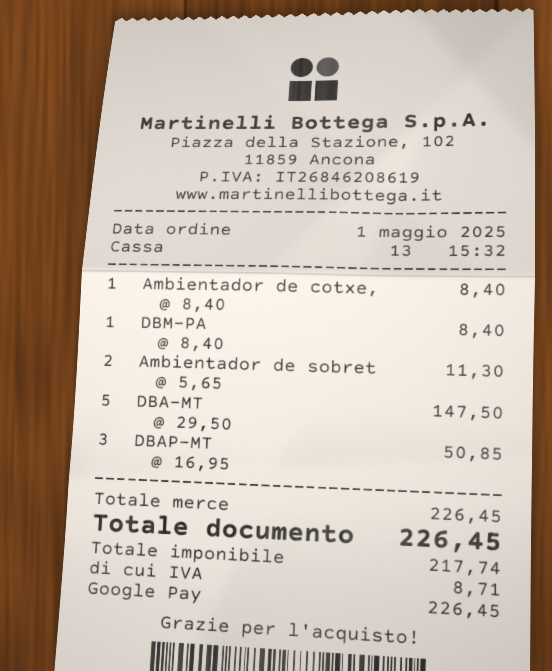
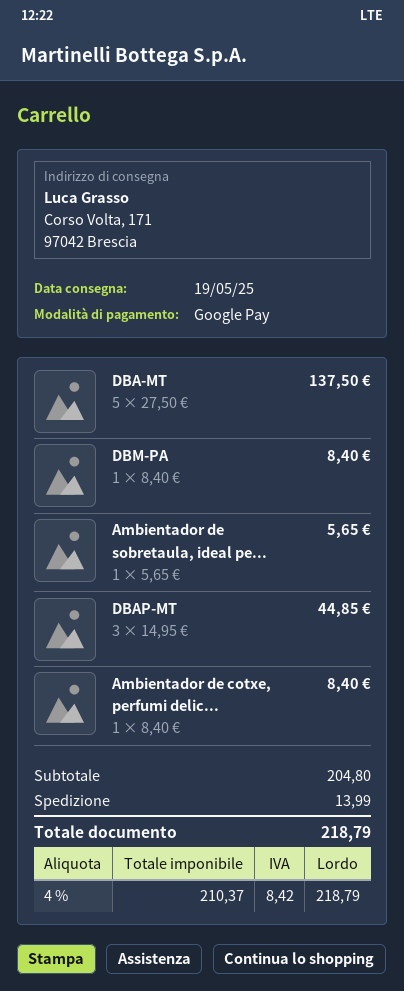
Ambientador de sobret: 2 x 5.65 = 11.30 -> 1 x 5.65 = 5.65
DBA-MT: 5 x 29.50 = 147.50 -> 5 x 27.50 = 137.50
DBAP-MT: 3 x 16.95 = 50.85 -> 3 x 14.95 = 44.85
subtotal: 226.45 -> 204.80
shipping: none -> 13.99
net: 217.74 -> 210.37
tax: 8.71 -> 8.42
total: 226.45 -> 218.79

